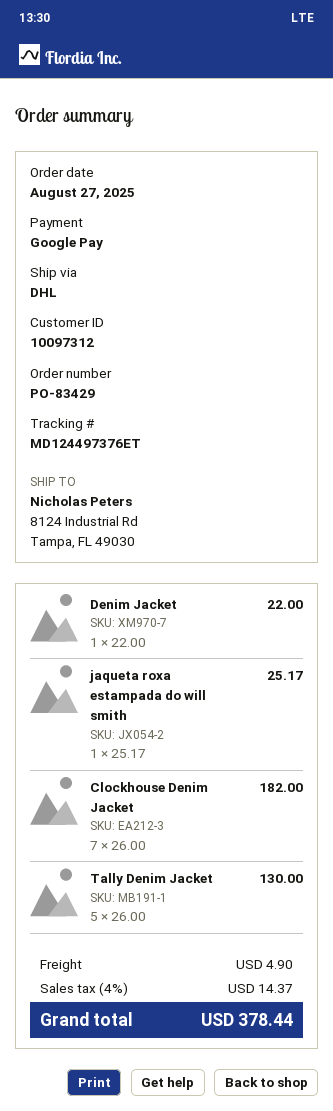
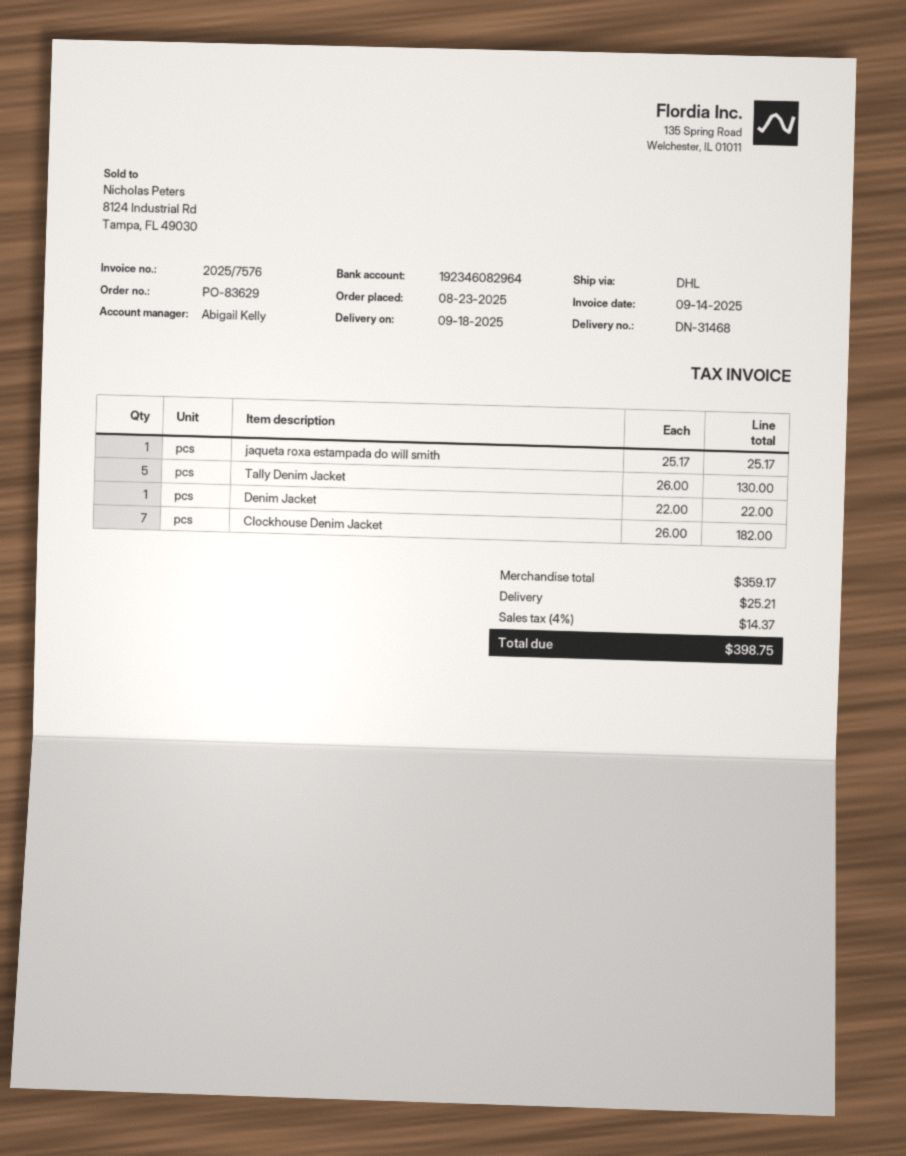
order number: PO-83429 -> PO-83629
order date: 2025-08-27 -> 2025-08-23
shipping: 4.90 -> 25.21
total: 378.44 -> 398.75

